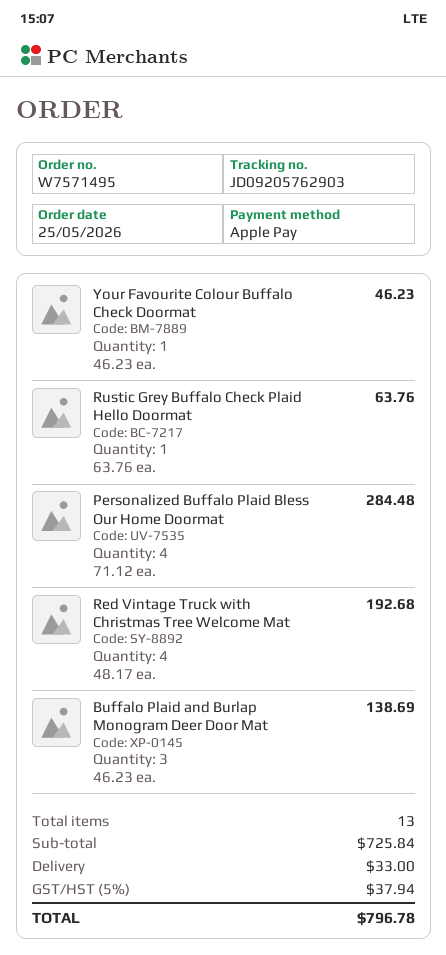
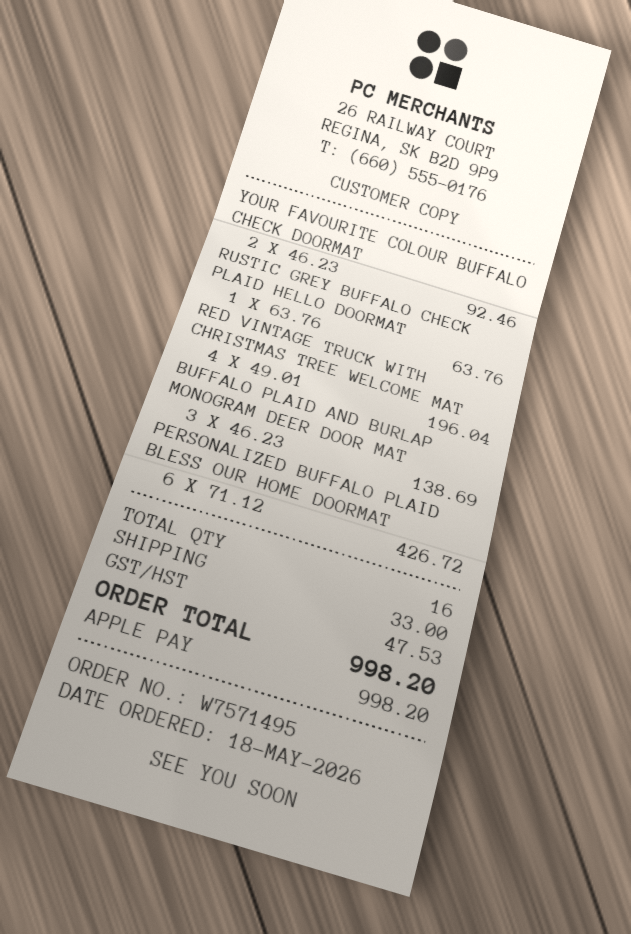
order date: 2026-05-25 -> 2026-05-18
Your Favourite Colour Buffalo Check Doormat: 1 x 46.23 = 46.23 -> 2 x 46.23 = 92.46
Personalized Buffalo Plaid Bless Our Home Doormat: 4 x 71.12 = 284.48 -> 6 x 71.12 = 426.72
Red Vintage Truck with Christmas Tree Welcome Mat: 4 x 48.17 = 192.68 -> 4 x 49.01 = 196.04
total quantity: 13 -> 16
tax: 37.94 -> 47.53
total: 796.78 -> 998.20

